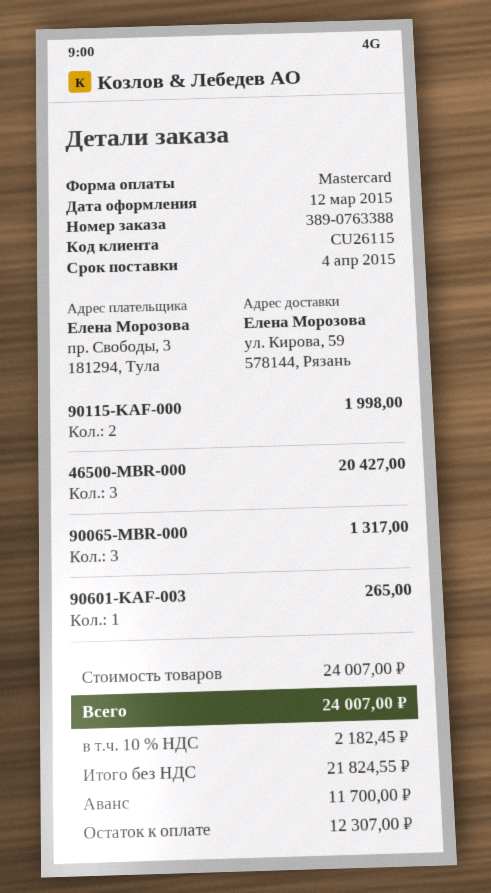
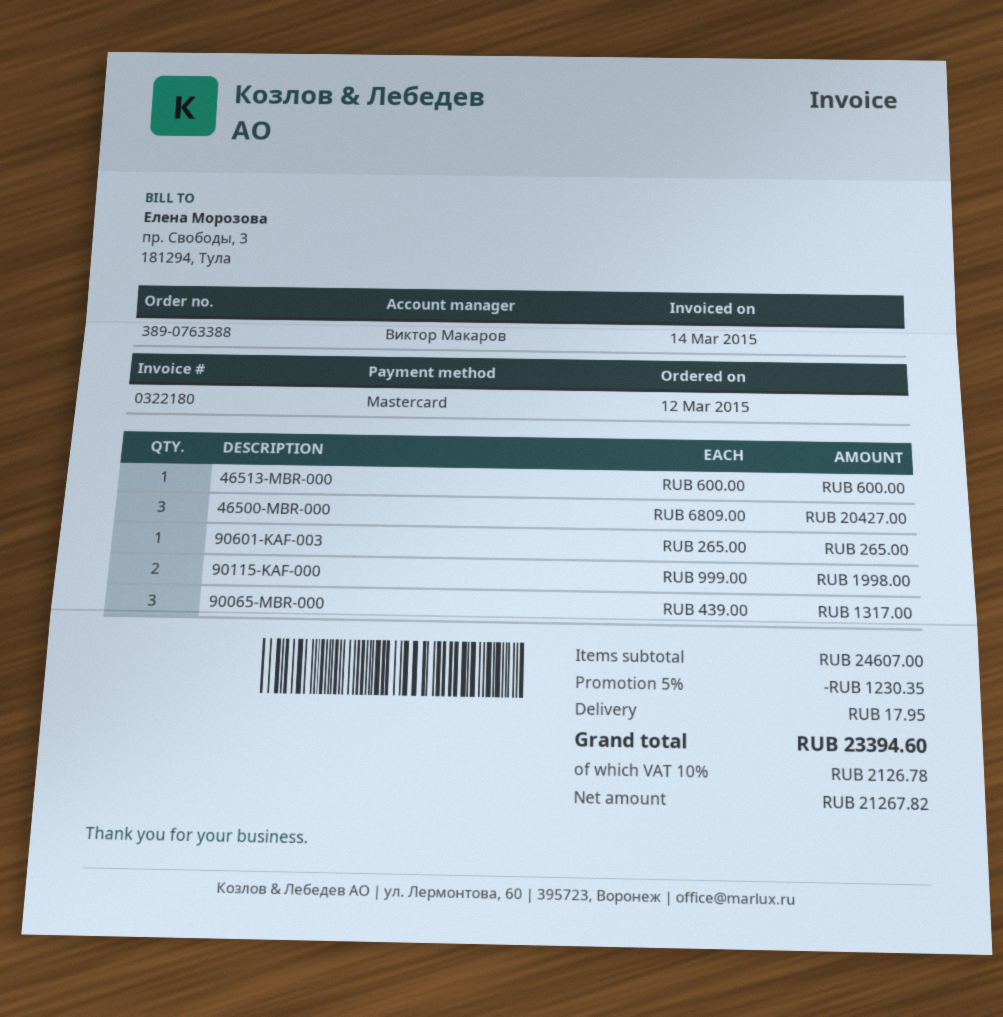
46513-MBR-000: none -> 1 for 600.00
subtotal: 24007.00 -> 24607.00
discount: none -> 5% = 1230.35
shipping: none -> 17.95
net: 21824.55 -> 21267.82
tax: 10% = 2182.45 -> 10% = 2126.78
total: 24007.00 -> 23394.60

